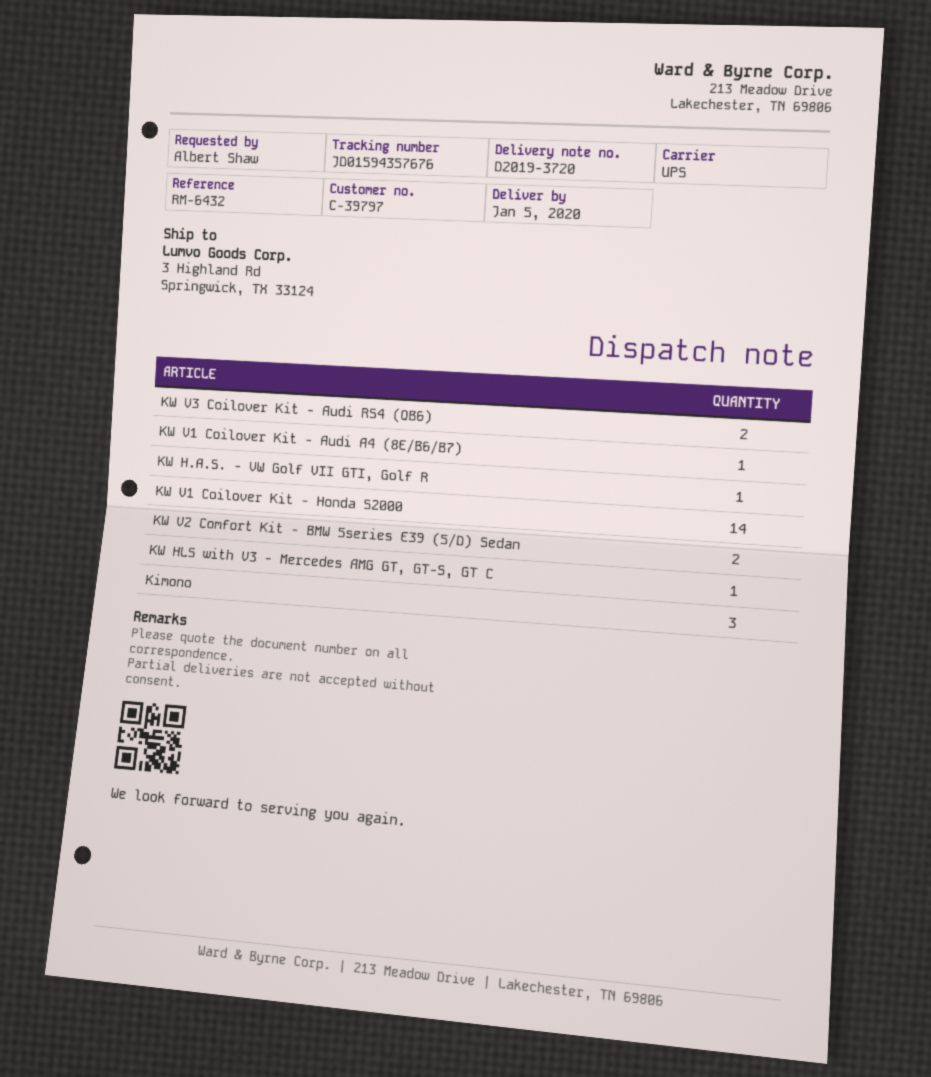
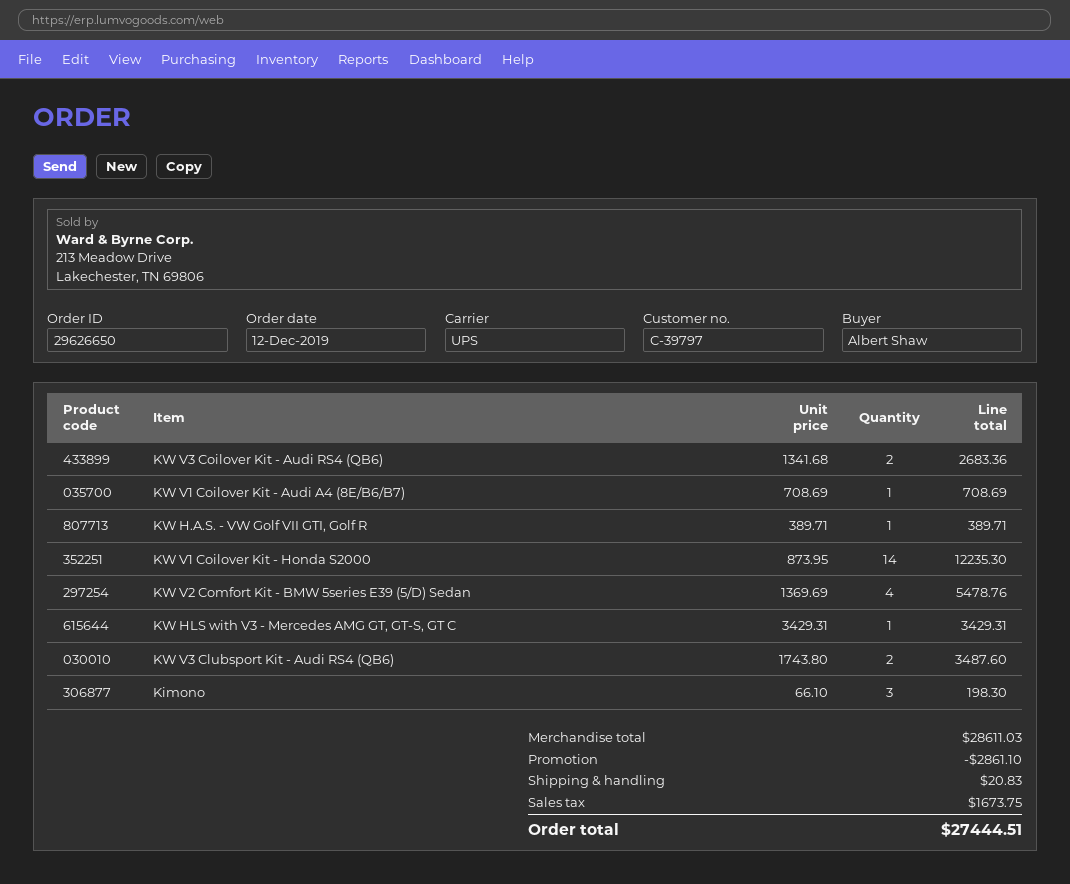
KW V2 Comfort Kit - BMW 5series E39 (5/D) Sedan: 2 -> 4
KW V3 Clubsport Kit - Audi RS4 (QB6): none -> 2

